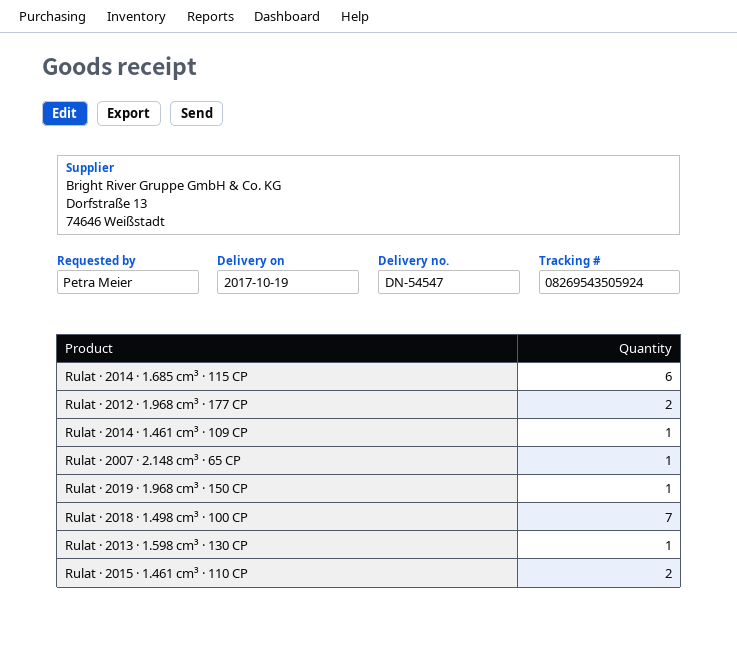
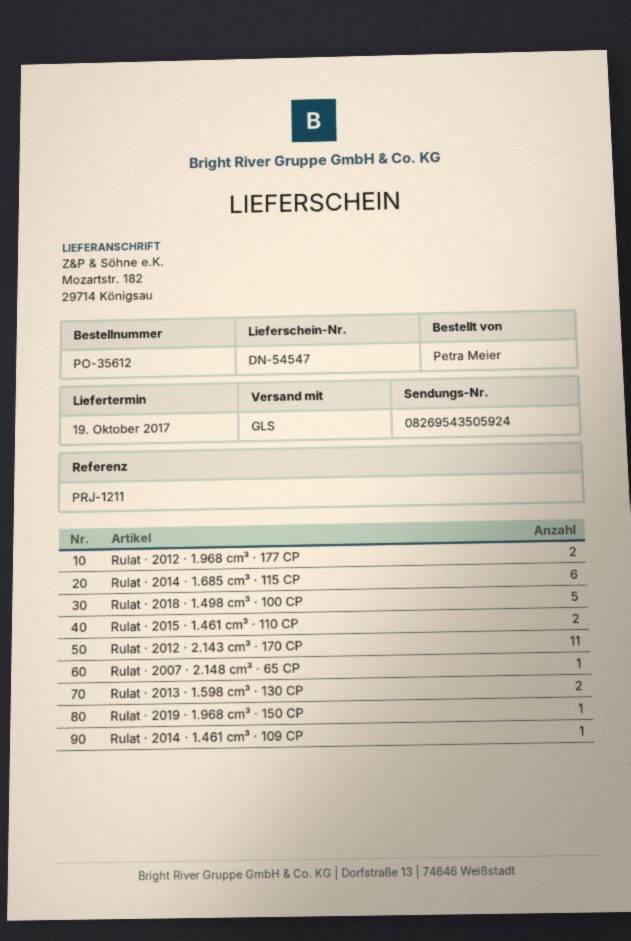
Rulat · 2018 · 1.498 cm³ · 100 CP: 7 -> 5
Rulat · 2013 · 1.598 cm³ · 130 CP: 1 -> 2
Rulat · 2012 · 2.143 cm³ · 170 CP: none -> 11

